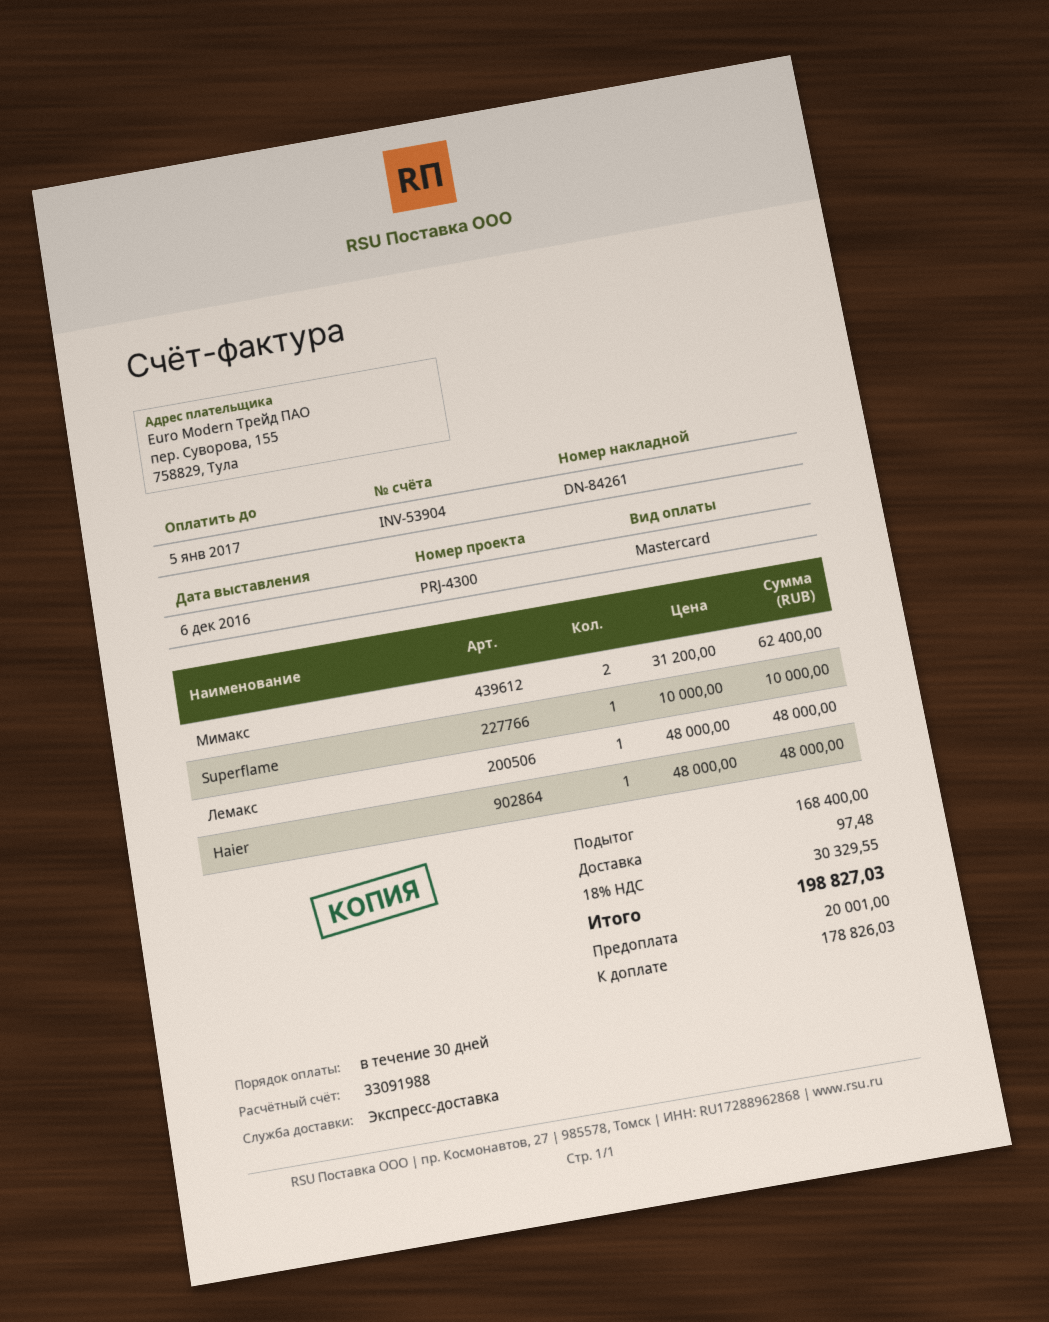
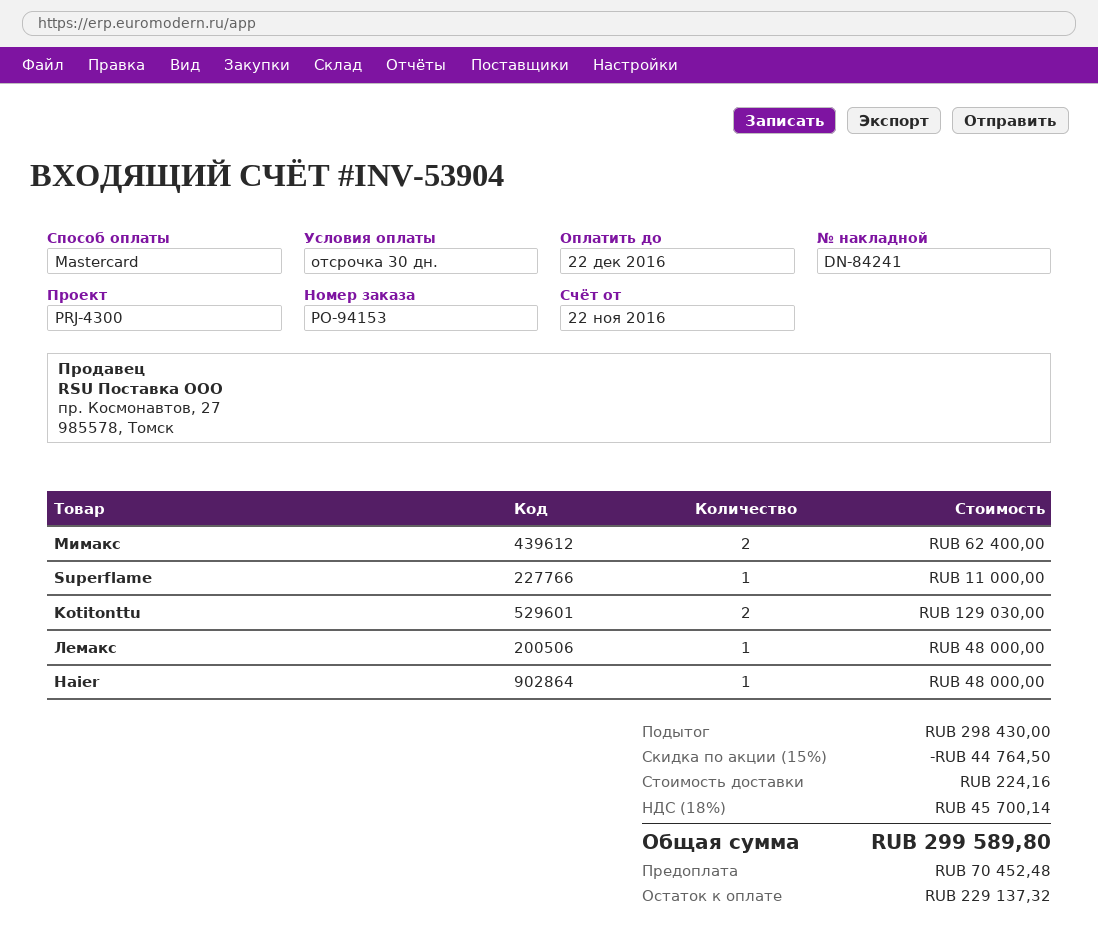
delivery note number: DN-84261 -> DN-84241
invoice date: 2016-12-06 -> 2016-11-22
due date: 2017-01-05 -> 2016-12-22
Superflame: 1 for 10000.00 -> 1 for 11000.00
Kotitonttu: none -> 2 for 129030.00
subtotal: 168400.00 -> 298430.00
discount: none -> 15% = 44764.50
shipping: 97.48 -> 224.16
tax: 18% = 30329.55 -> 18% = 45700.14
total: 198827.03 -> 299589.80
deposit: 20001.00 -> 70452.48
balance: 178826.03 -> 229137.32

